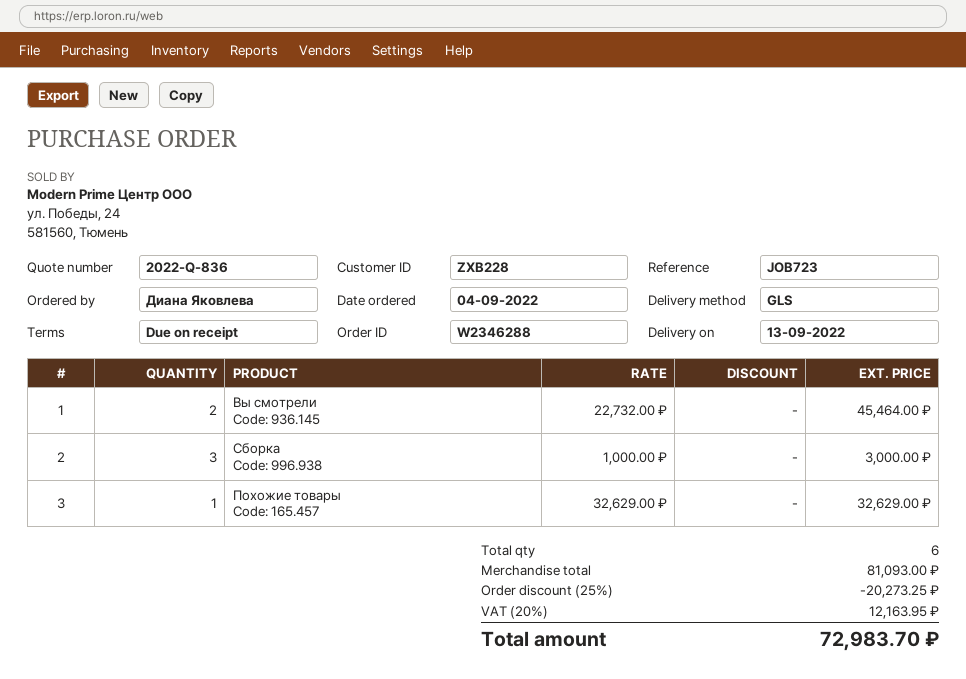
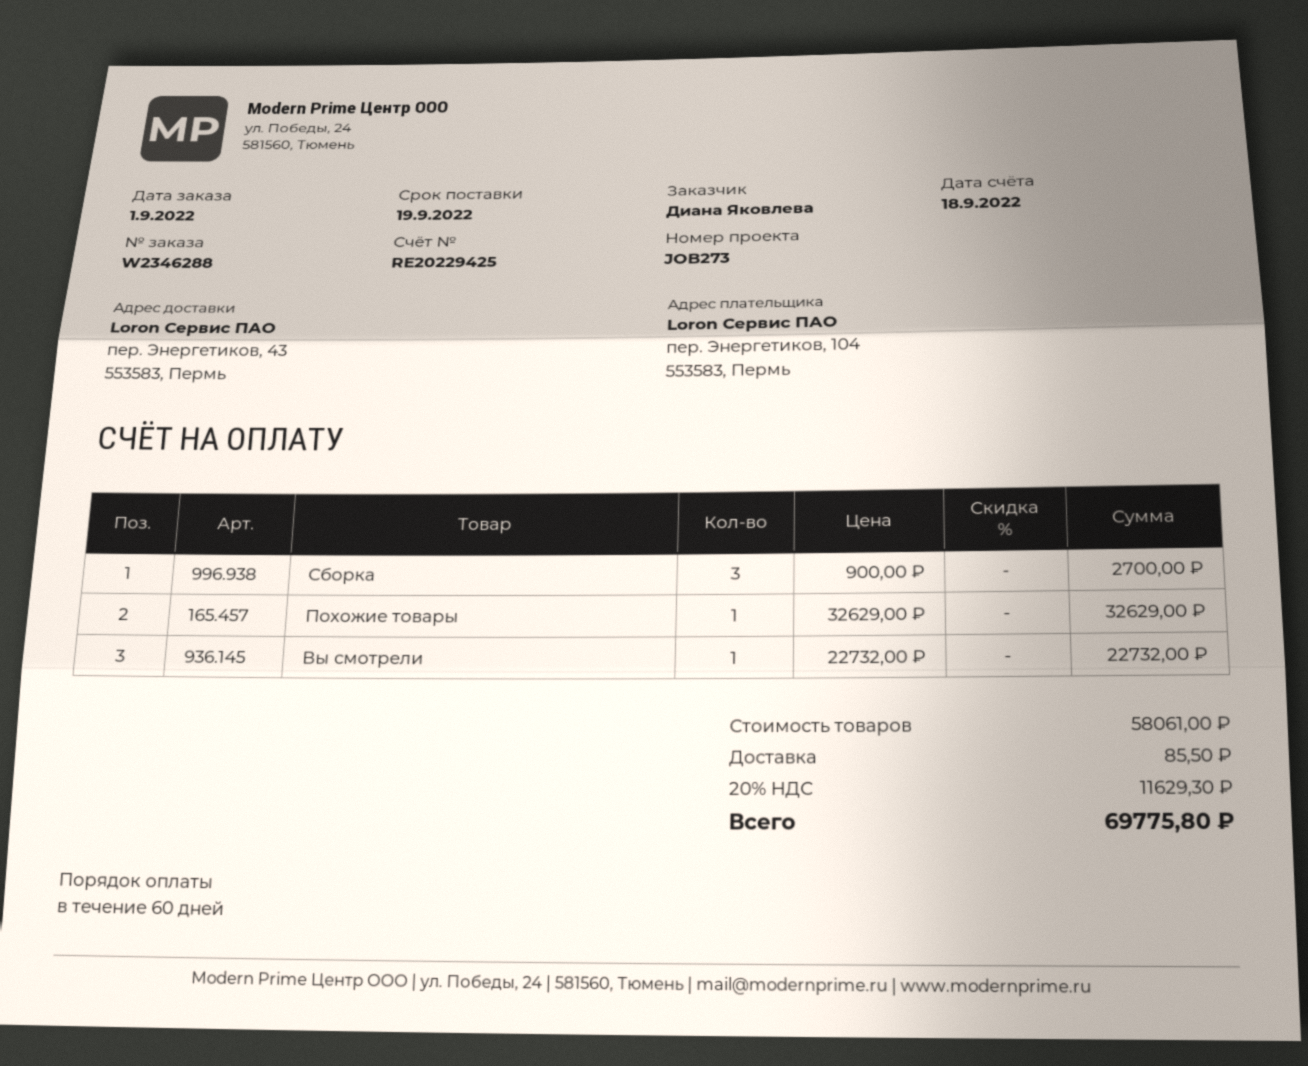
order date: 2022-09-04 -> 2022-09-01
delivery date: 2022-09-13 -> 2022-09-19
payment terms: on receipt -> 60 days
reference: JOB723 -> JOB273
Вы смотрели: 2 x 22732.00 = 45464.00 -> 1 x 22732.00 = 22732.00
Сборка: 3 x 1000.00 = 3000.00 -> 3 x 900.00 = 2700.00
subtotal: 81093.00 -> 58061.00
discount: 25% = 20273.25 -> none
shipping: none -> 85.50
tax: 20% = 12163.95 -> 20% = 11629.30
total: 72983.70 -> 69775.80

